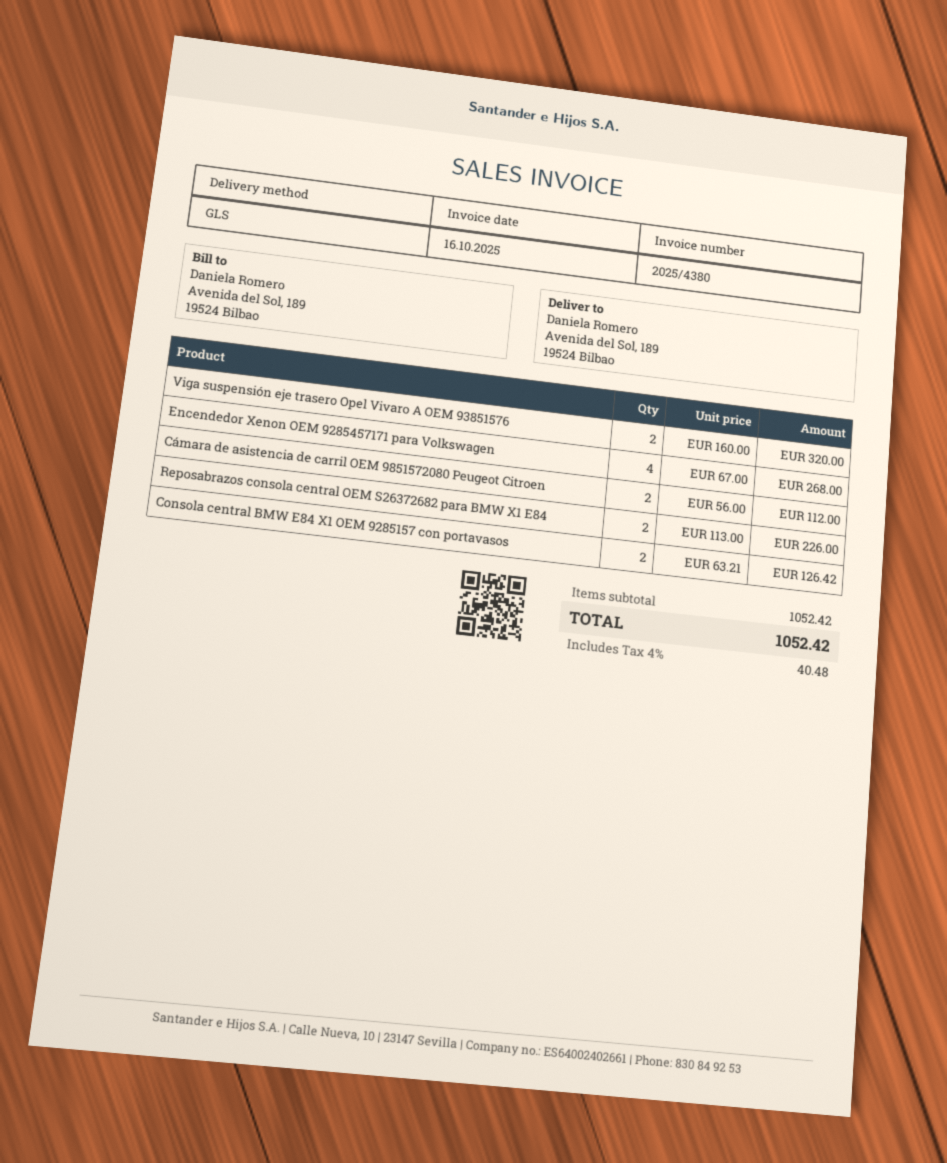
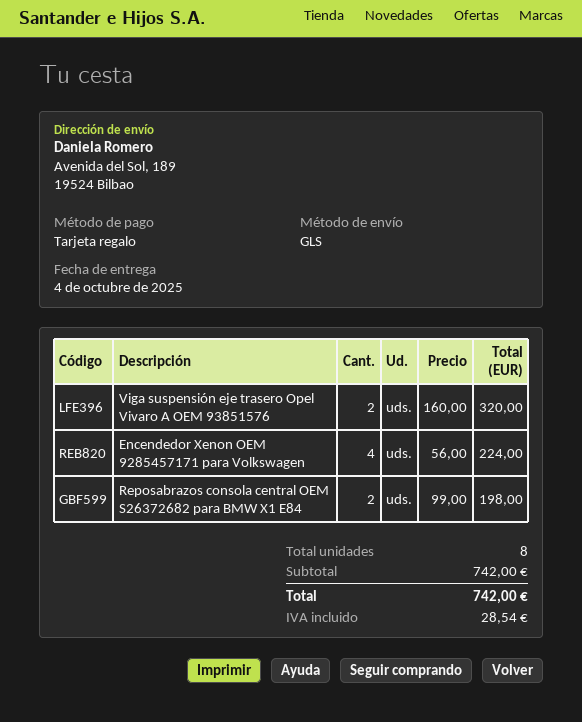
Encendedor Xenon OEM 9285457171 para Volkswagen: 4 x 67.00 = 268.00 -> 4 x 56.00 = 224.00
Cámara de asistencia de carril OEM 9851572080 Peugeot Citroen: 2 x 56.00 = 112.00 -> none
Reposabrazos consola central OEM S26372682 para BMW X1 E84: 2 x 113.00 = 226.00 -> 2 x 99.00 = 198.00
Consola central BMW E84 X1 OEM 9285157 con portavasos: 2 x 63.21 = 126.42 -> none
subtotal: 1052.42 -> 742.00
tax: 40.48 -> 28.54
total: 1052.42 -> 742.00

